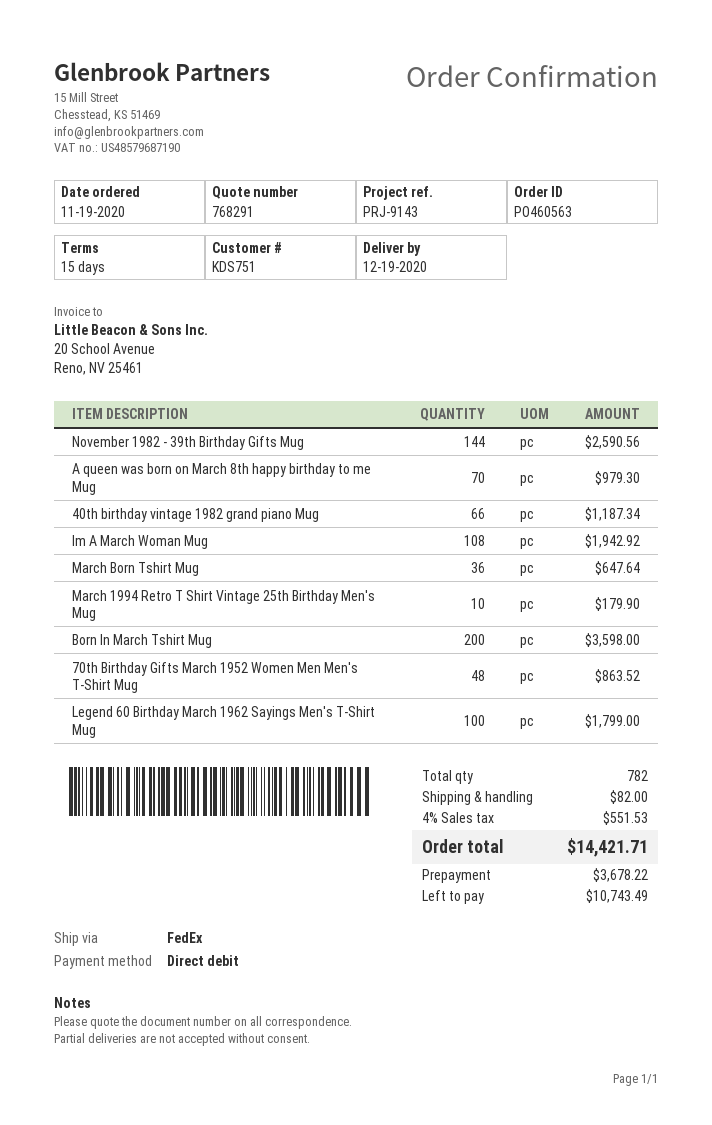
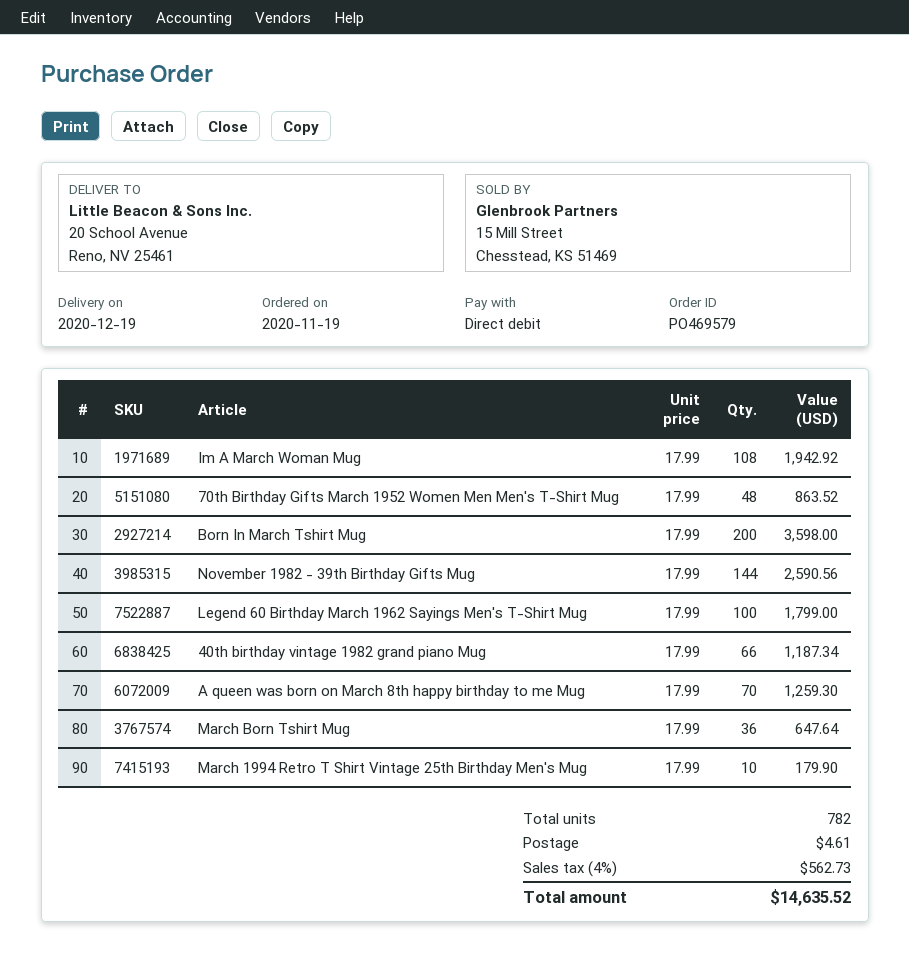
order number: PO460563 -> PO469579
A queen was born on March 8th happy birthday to me Mug: 70 for 979.30 -> 70 for 1259.30
shipping: 82.00 -> 4.61
tax: 4% = 551.53 -> 4% = 562.73
total: 14421.71 -> 14635.52

